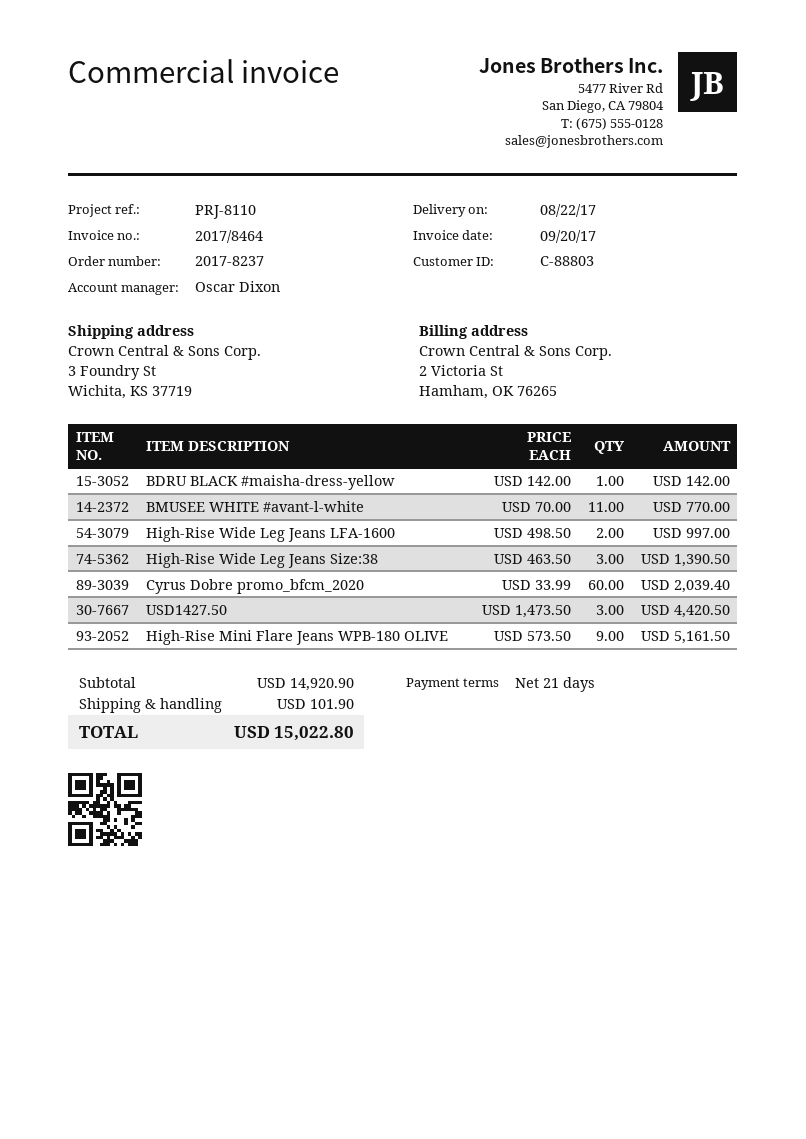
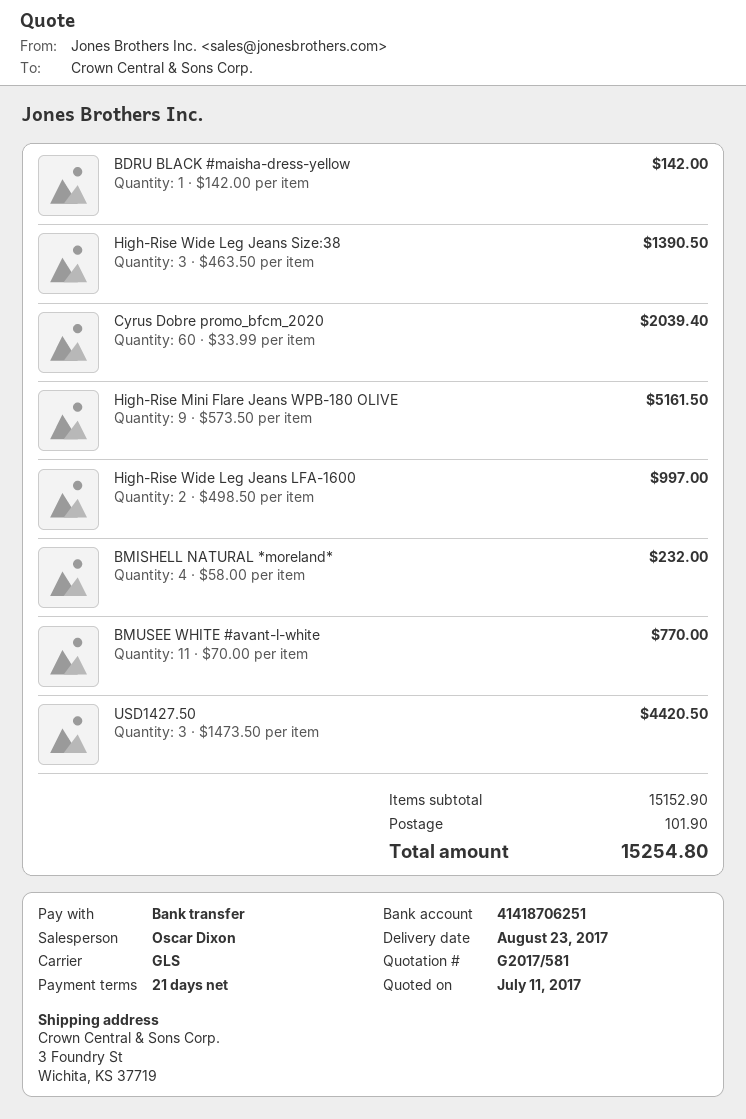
delivery date: 2017-08-22 -> 2017-08-23
BMISHELL NATURAL *moreland*: none -> 4 x 58.00 = 232.00
subtotal: 14920.90 -> 15152.90
total: 15022.80 -> 15254.80

